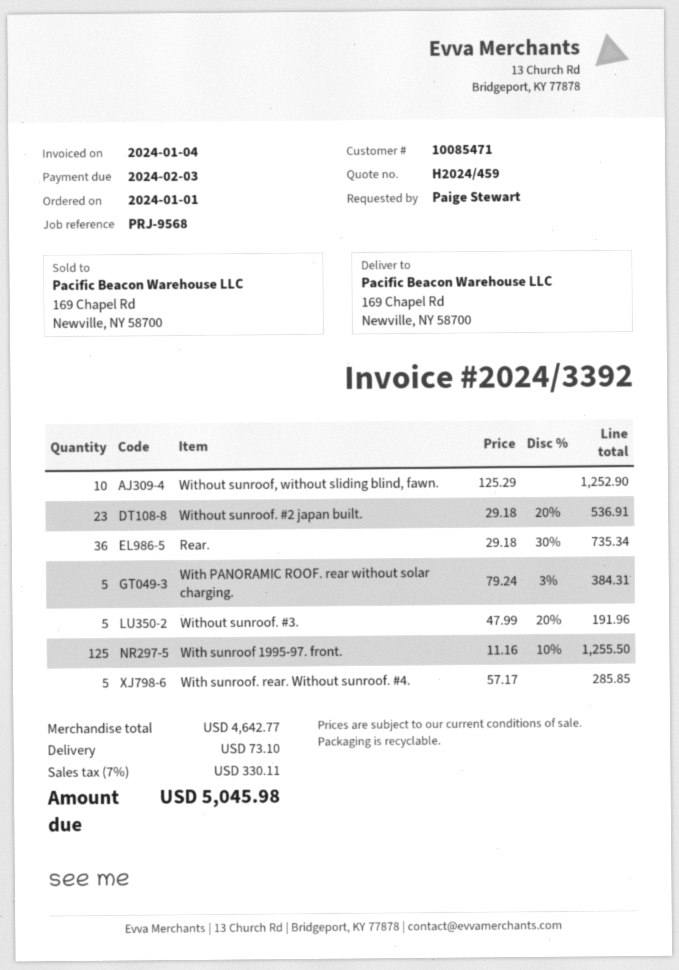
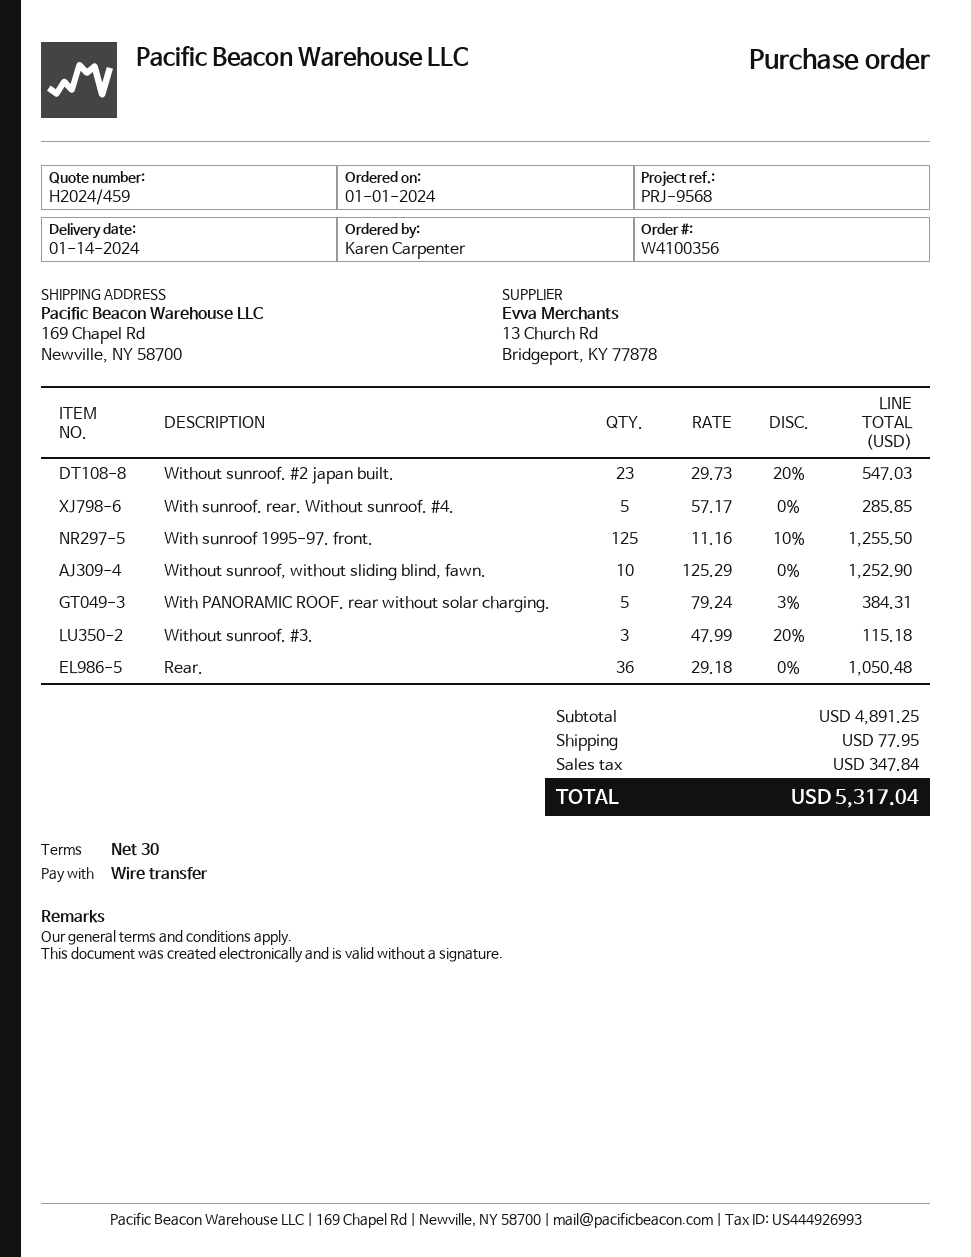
ordered by: Paige Stewart -> Karen Carpenter
Without sunroof. #2 japan built.: 23 x 29.18 - 20% = 536.91 -> 23 x 29.73 - 20% = 547.03
Rear.: 36 x 29.18 - 30% = 735.34 -> 36 x 29.18 = 1050.48
Without sunroof. #3.: 5 x 47.99 - 20% = 191.96 -> 3 x 47.99 - 20% = 115.18
subtotal: 4642.77 -> 4891.25
shipping: 73.10 -> 77.95
tax: 330.11 -> 347.84
total: 5045.98 -> 5317.04

